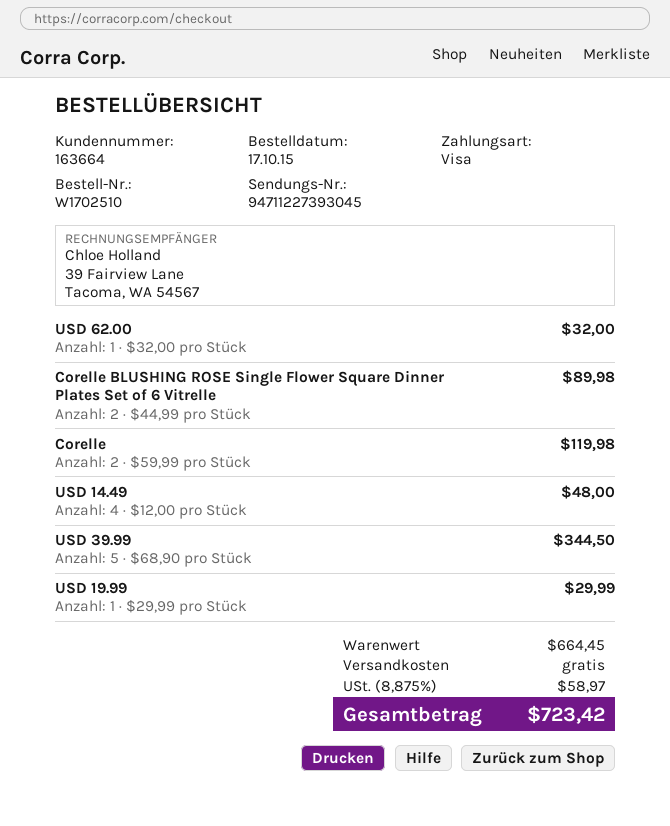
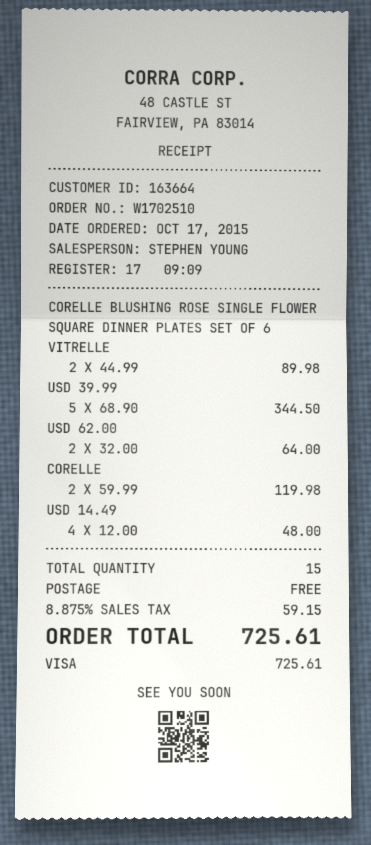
USD 62.00: 1 x 32.00 = 32.00 -> 2 x 32.00 = 64.00
USD 19.99: 1 x 29.99 = 29.99 -> none
tax: 8.875% = 58.97 -> 8.875% = 59.15
total: 723.42 -> 725.61

